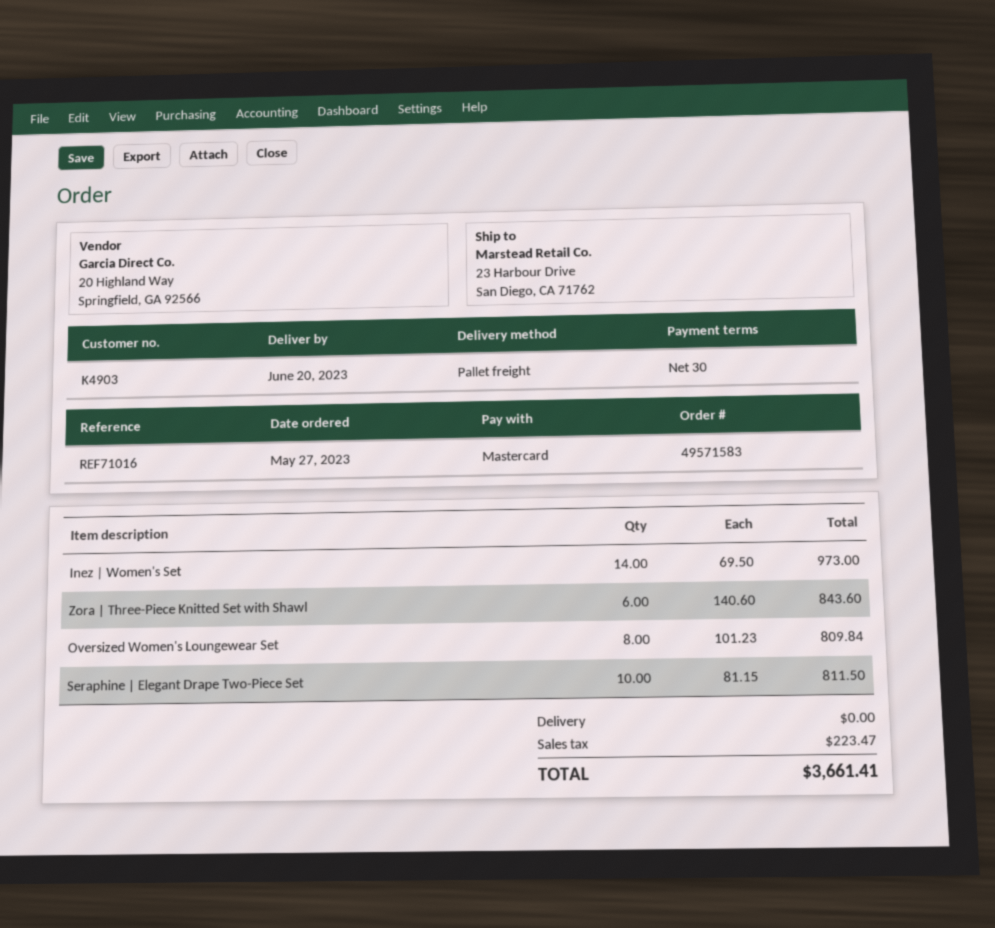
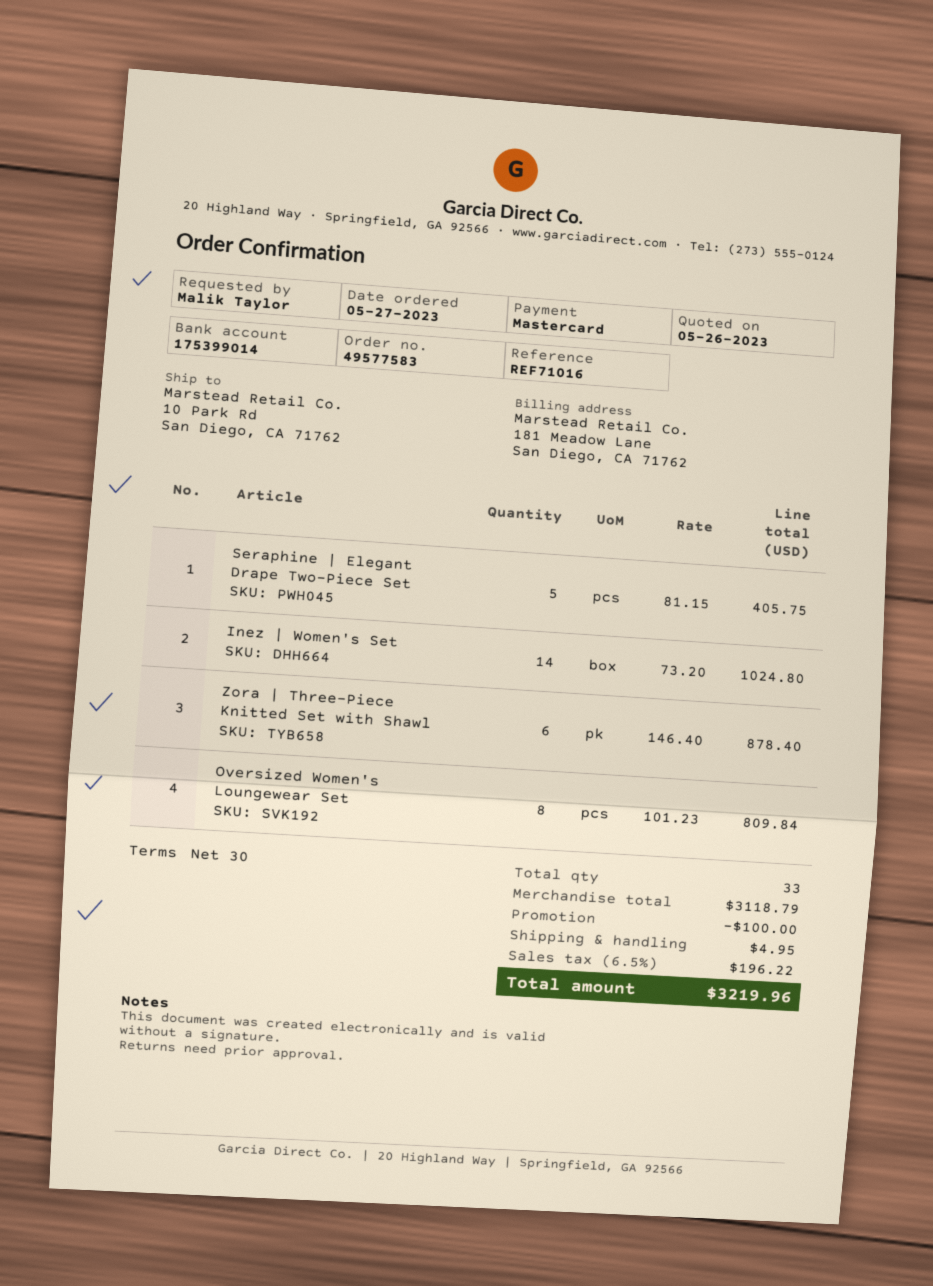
order number: 49571583 -> 49577583
ship to: 23 Harbour Drive, San Diego, CA 71762 -> 10 Park Rd, San Diego, CA 71762
Inez | Women's Set: 14 x 69.50 = 973.00 -> 14 x 73.20 = 1024.80
Zora | Three-Piece Knitted Set with Shawl: 6 x 140.60 = 843.60 -> 6 x 146.40 = 878.40
Seraphine | Elegant Drape Two-Piece Set: 10 x 81.15 = 811.50 -> 5 x 81.15 = 405.75
discount: none -> 100.00
shipping: 0.00 -> 4.95
tax: 223.47 -> 196.22
total: 3661.41 -> 3219.96

